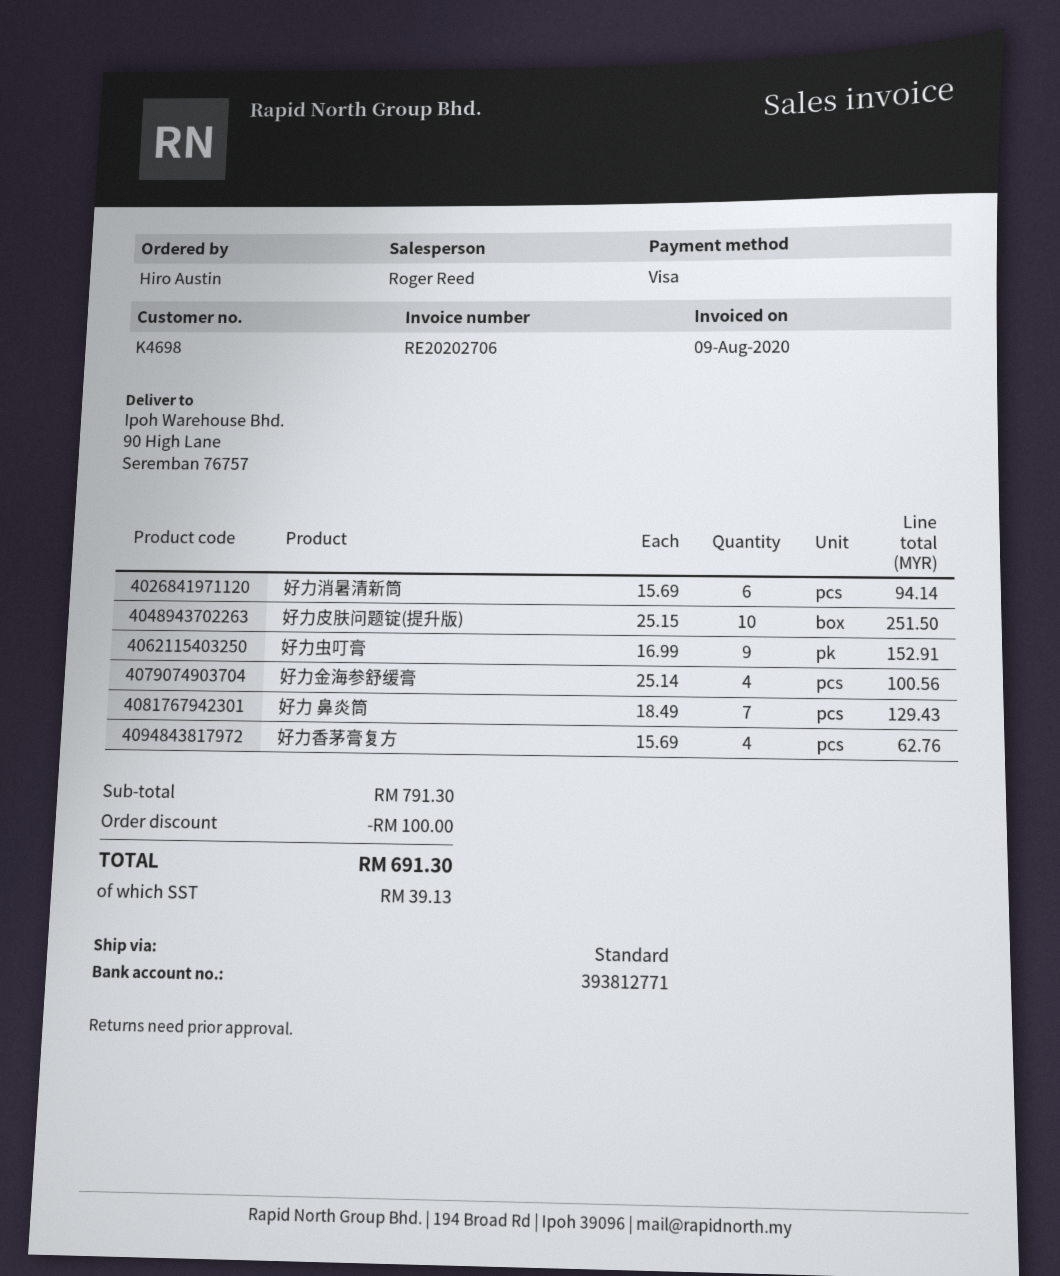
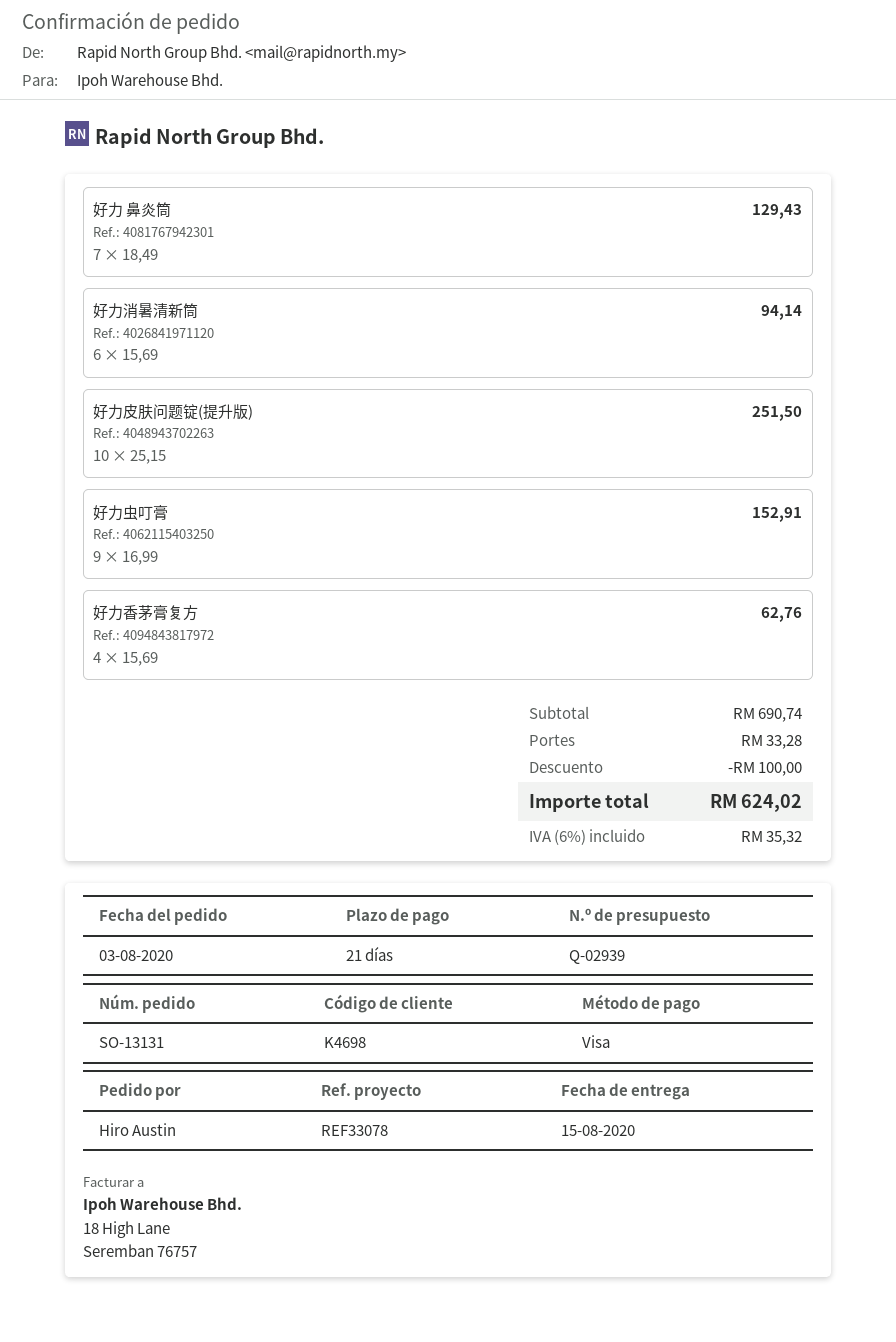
好力金海参舒缓膏: 4 x 25.14 = 100.56 -> none
subtotal: 791.30 -> 690.74
shipping: none -> 33.28
tax: 39.13 -> 35.32
total: 691.30 -> 624.02

